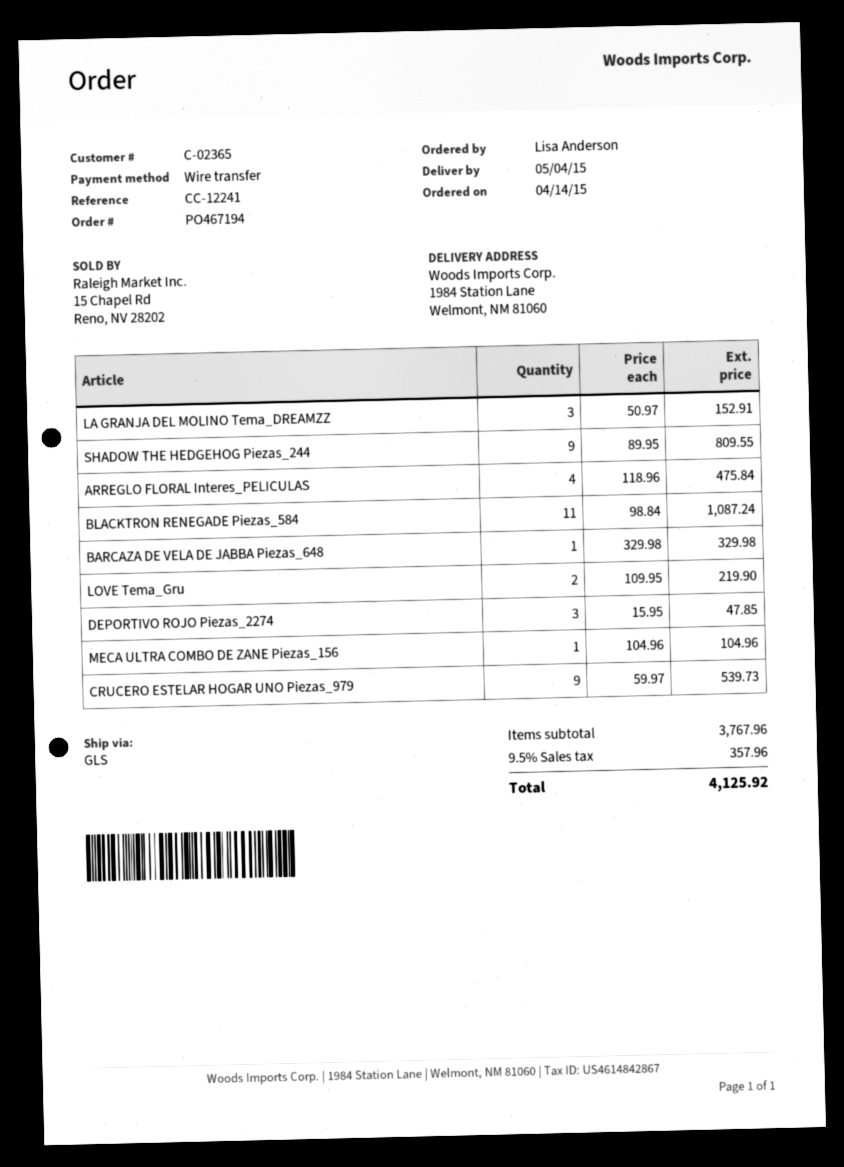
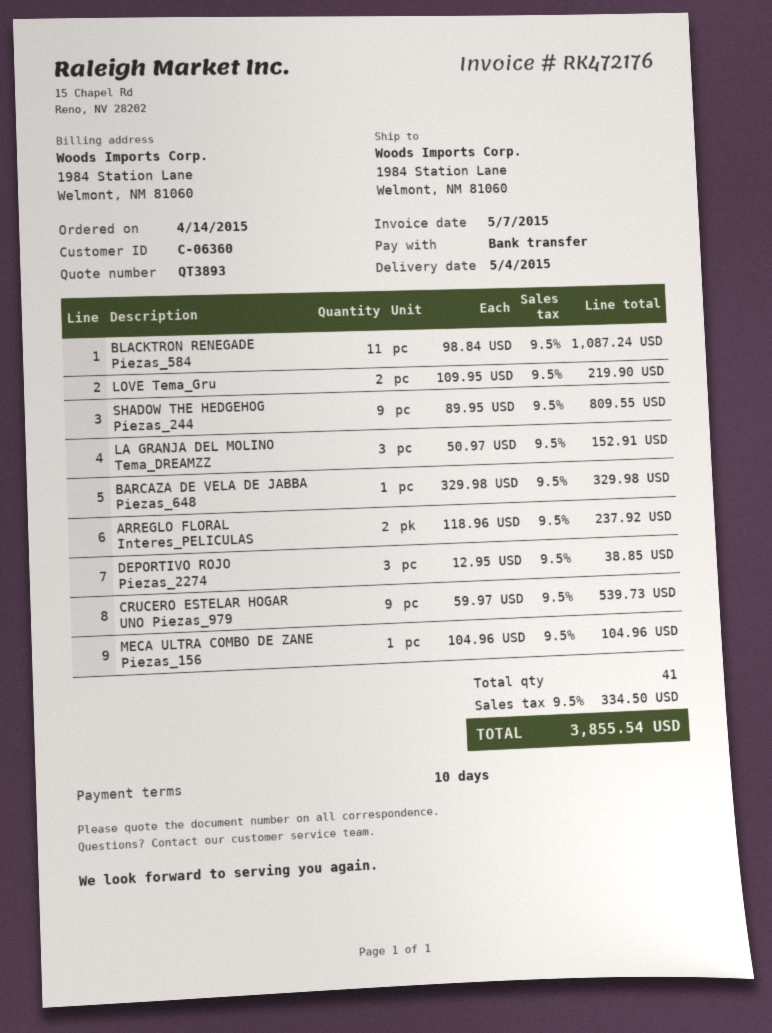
customer number: C-02365 -> C-06360
ARREGLO FLORAL Interes_PELICULAS: 4 x 118.96 = 475.84 -> 2 x 118.96 = 237.92
DEPORTIVO ROJO Piezas_2274: 3 x 15.95 = 47.85 -> 3 x 12.95 = 38.85
tax: 9.5% = 357.96 -> 9.5% = 334.50
total: 4125.92 -> 3855.54

